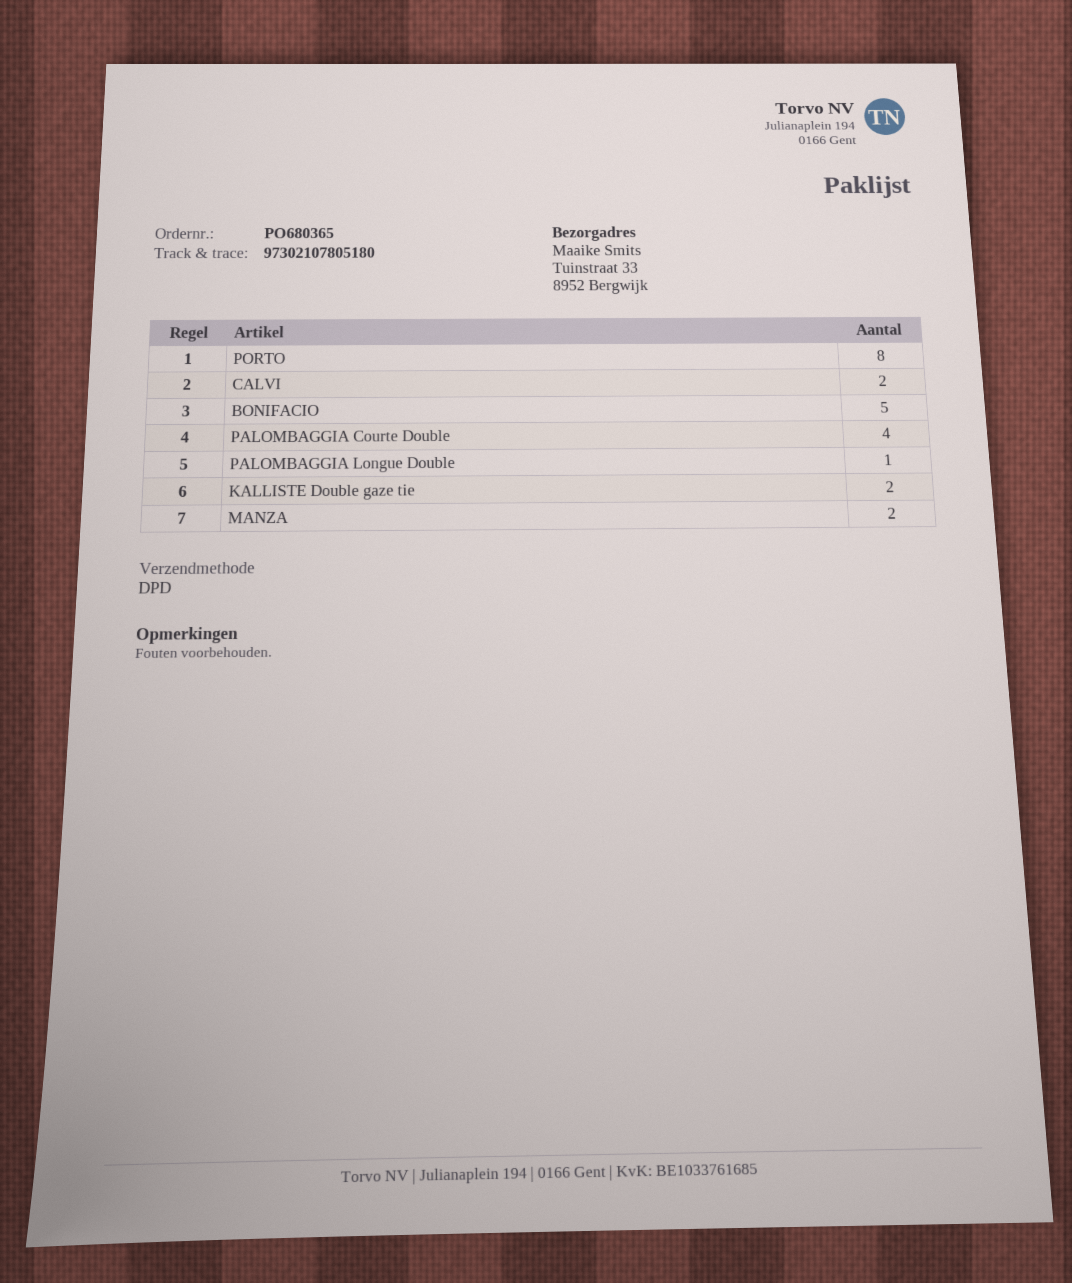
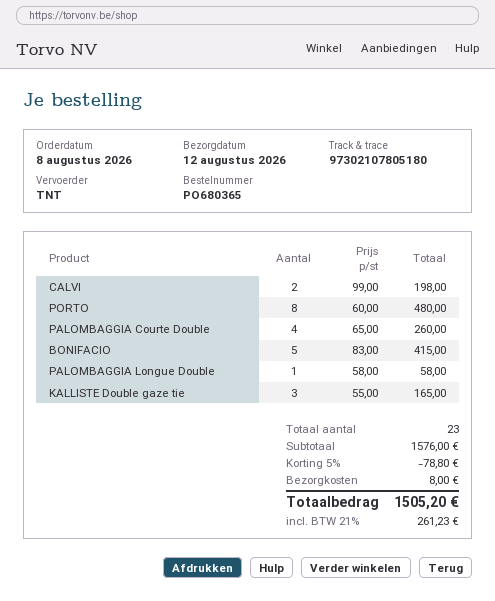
shipping method: DPD -> TNT
KALLISTE Double gaze tie: 2 -> 3
MANZA: 2 -> none

